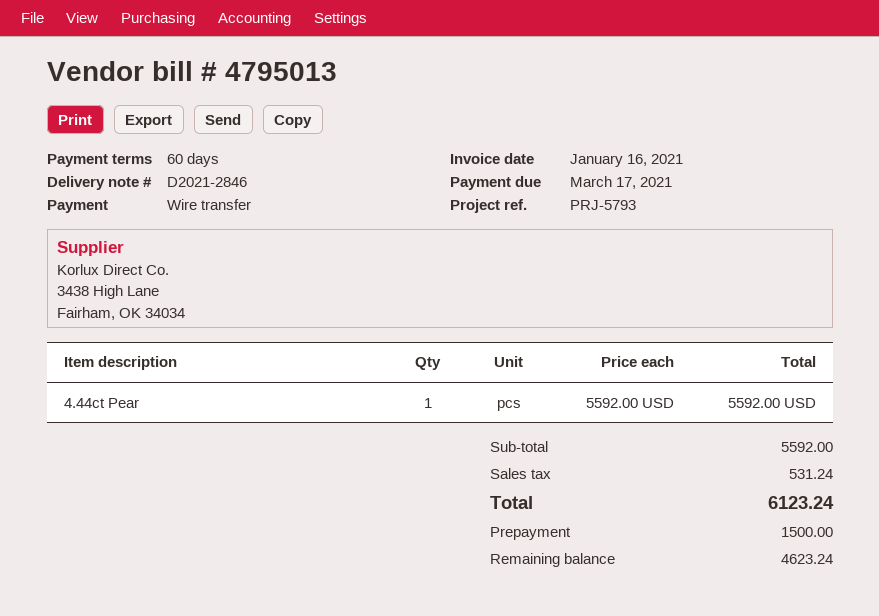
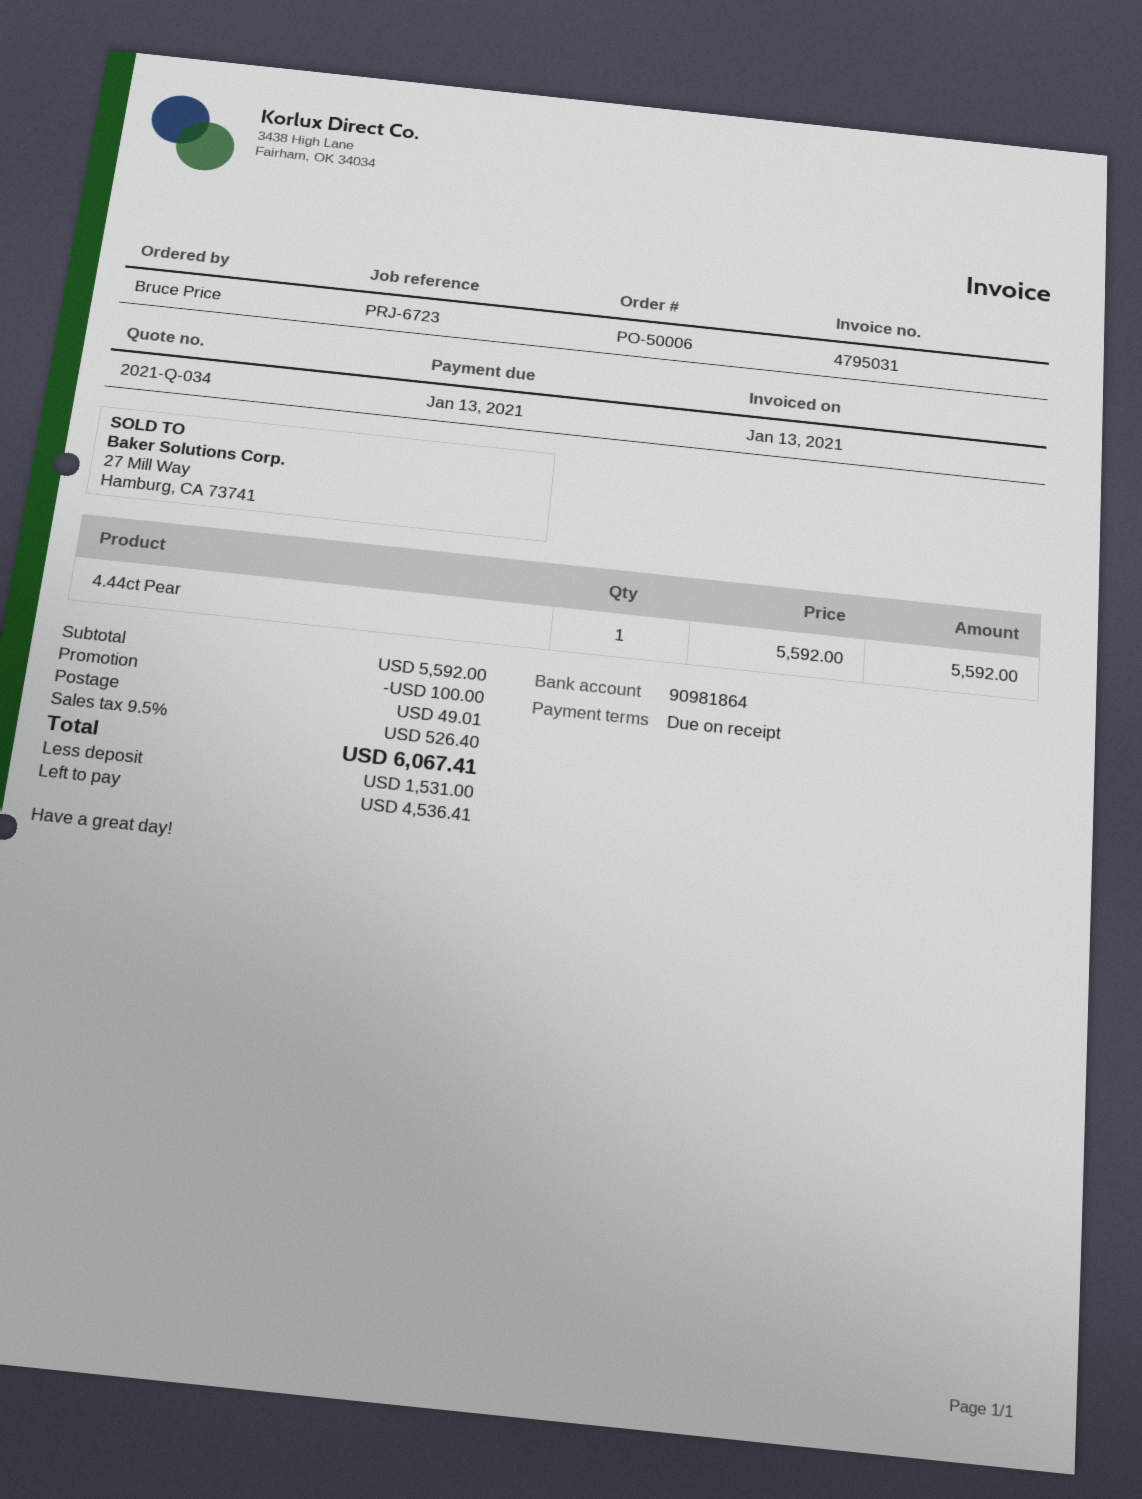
invoice number: 4795013 -> 4795031
invoice date: 2021-01-16 -> 2021-01-13
payment terms: 60 days -> on receipt
due date: 2021-03-17 -> 2021-01-13
reference: PRJ-5793 -> PRJ-6723
discount: none -> 100.00
shipping: none -> 49.01
tax: 531.24 -> 526.40
total: 6123.24 -> 6067.41
deposit: 1500.00 -> 1531.00
balance: 4623.24 -> 4536.41

